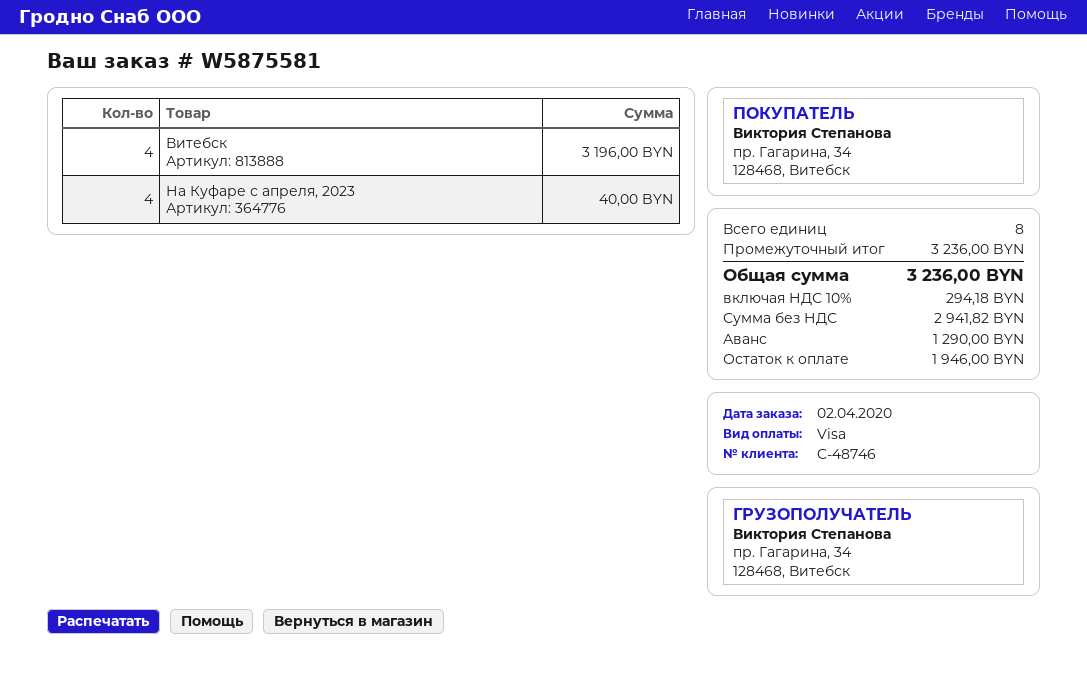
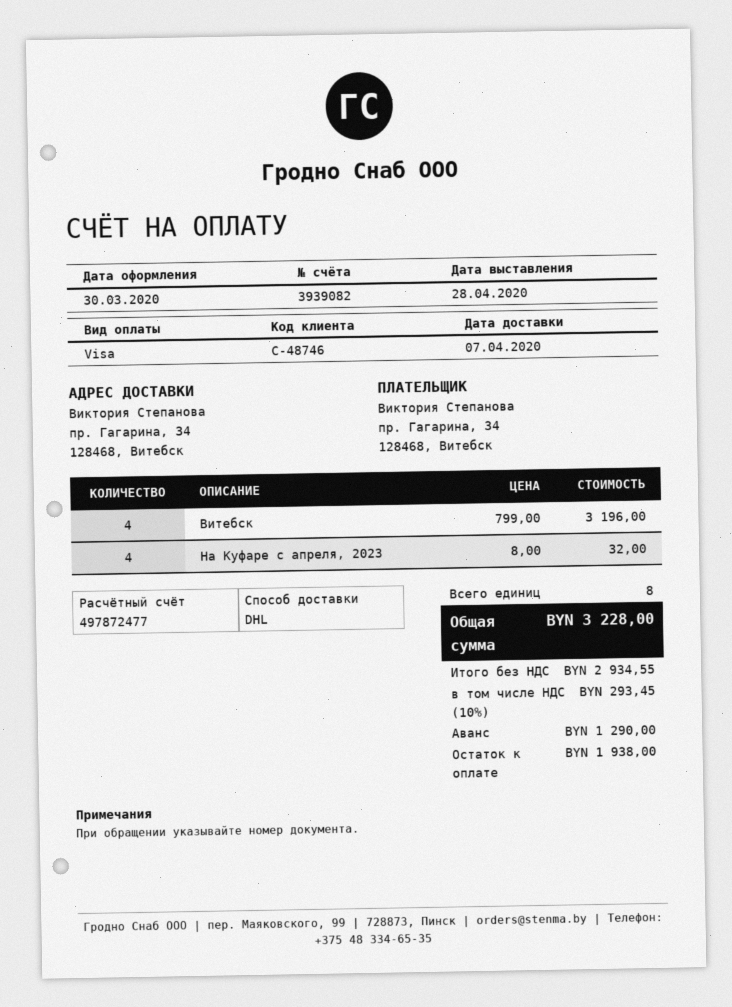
order date: 2020-04-02 -> 2020-03-30
На Куфаре с апреля, 2023: 4 for 40.00 -> 4 for 32.00
net: 2941.82 -> 2934.55
tax: 10% = 294.18 -> 10% = 293.45
total: 3236.00 -> 3228.00
balance: 1946.00 -> 1938.00

